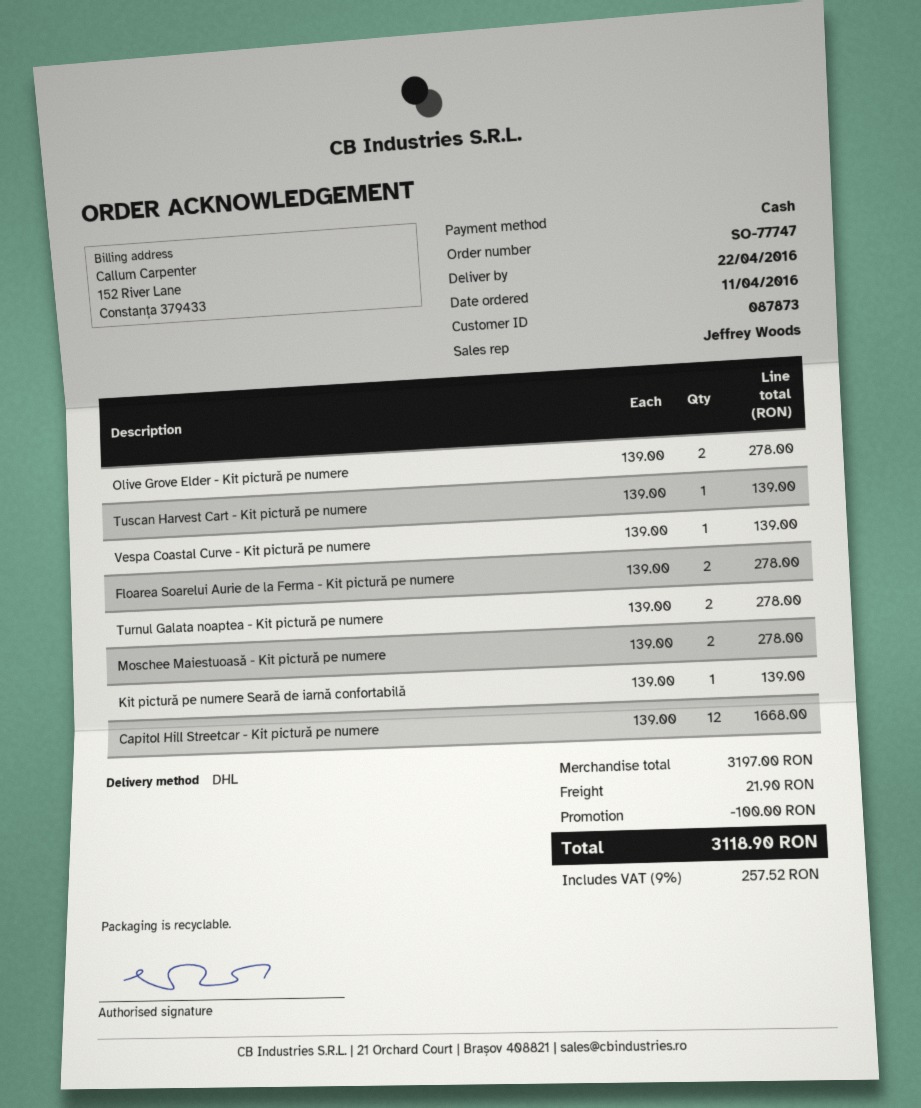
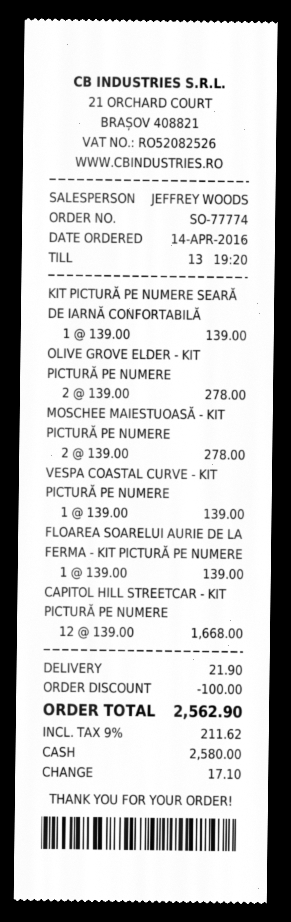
order number: SO-77747 -> SO-77774
order date: 2016-04-11 -> 2016-04-14
Tuscan Harvest Cart - Kit pictură pe numere: 1 x 139.00 = 139.00 -> none
Floarea Soarelui Aurie de la Ferma - Kit pictură pe numere: 2 x 139.00 = 278.00 -> 1 x 139.00 = 139.00
Turnul Galata noaptea - Kit pictură pe numere: 2 x 139.00 = 278.00 -> none
tax: 9% = 257.52 -> 9% = 211.62
total: 3118.90 -> 2562.90

